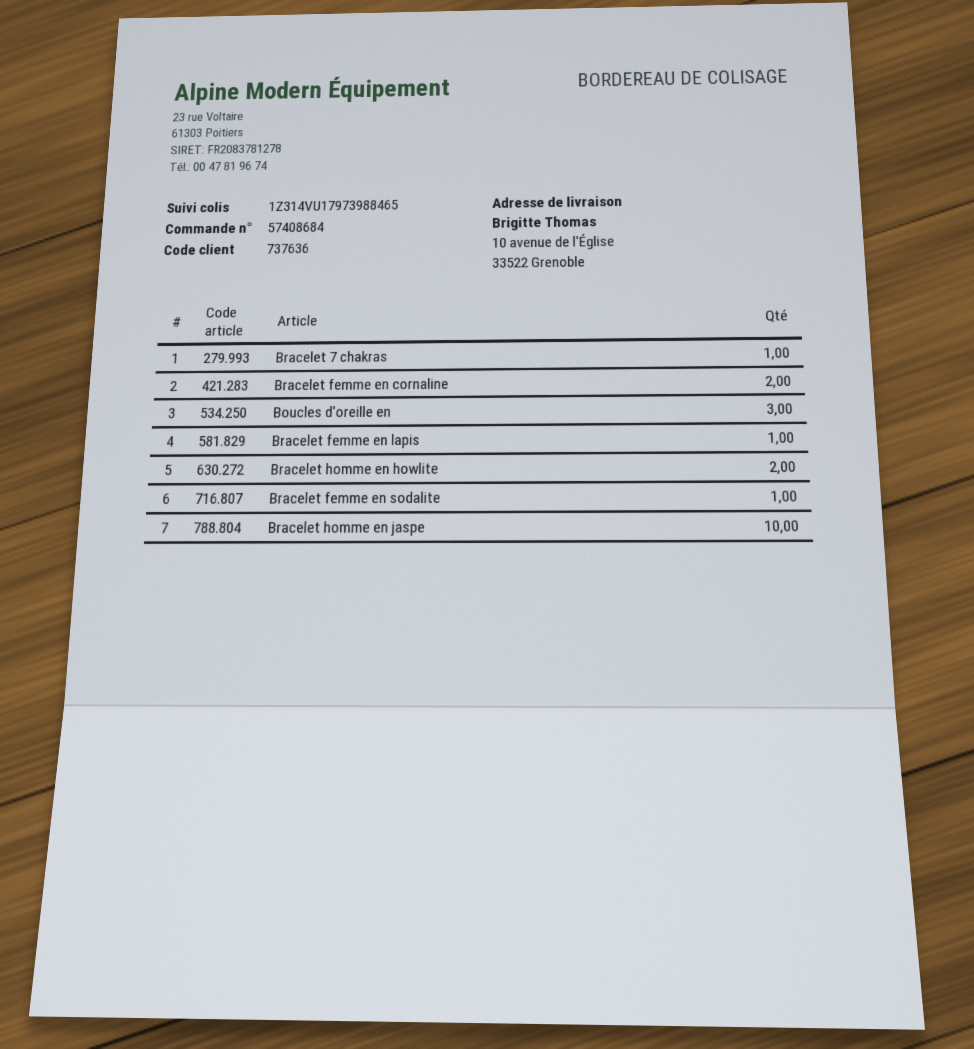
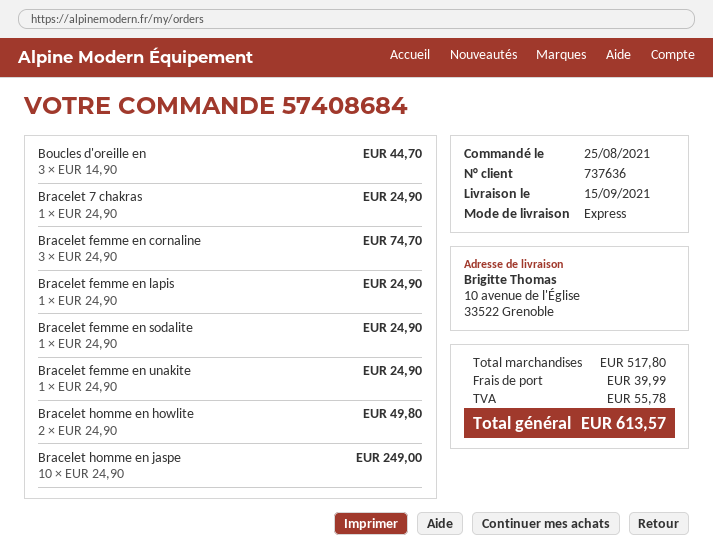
Bracelet femme en cornaline: 2 -> 3
Bracelet femme en unakite: none -> 1

